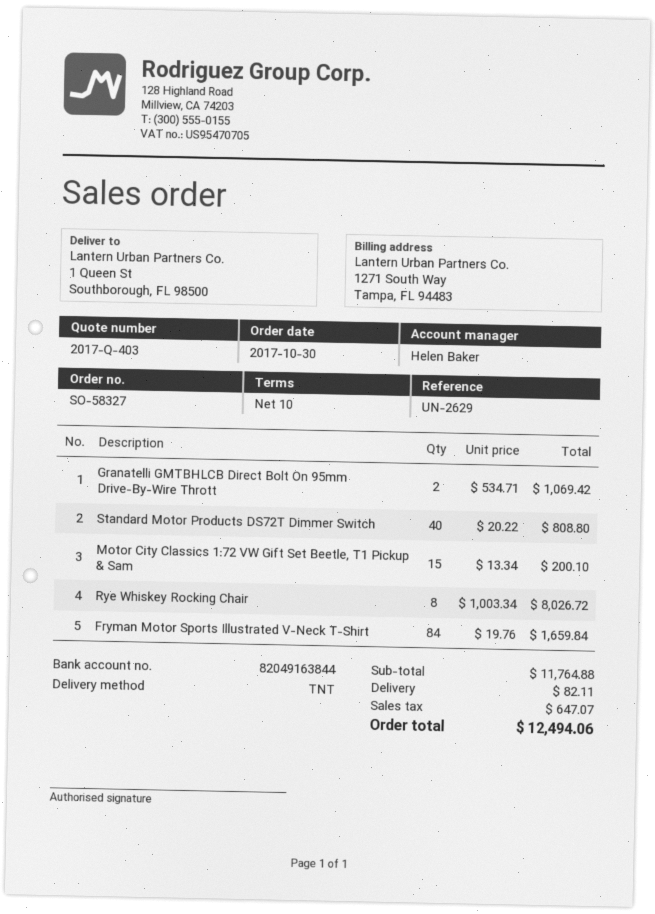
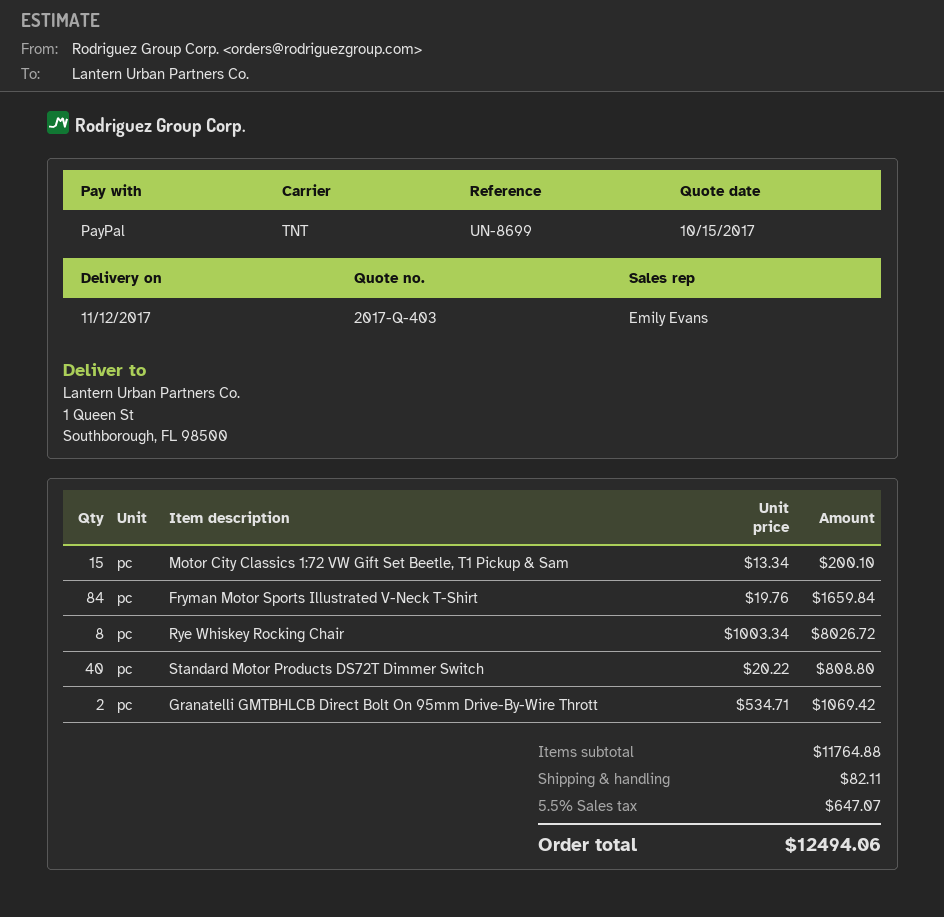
reference: UN-2629 -> UN-8699
sales rep: Helen Baker -> Emily Evans

